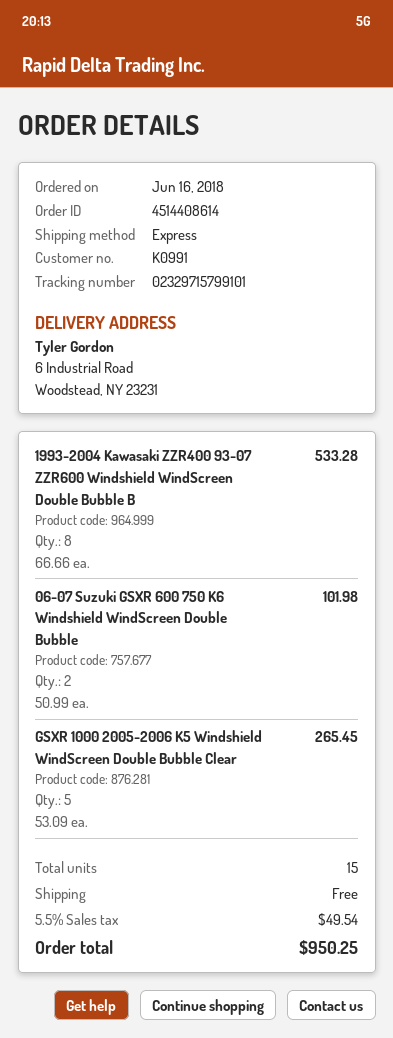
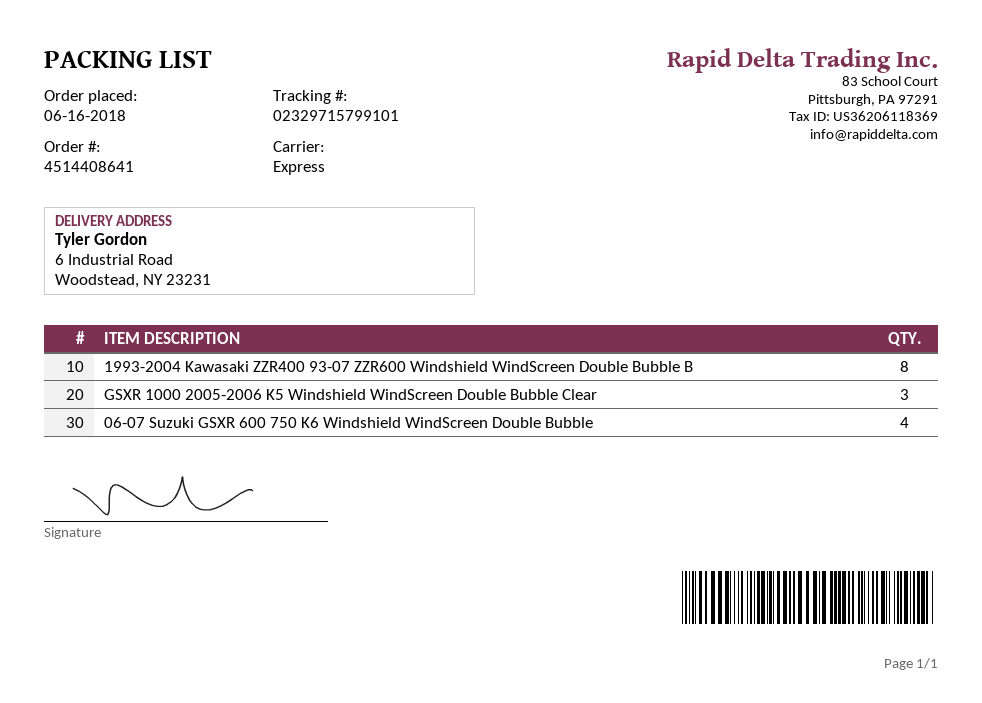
order number: 4514408614 -> 4514408641
06-07 Suzuki GSXR 600 750 K6 Windshield WindScreen Double Bubble: 2 -> 4
GSXR 1000 2005-2006 K5 Windshield WindScreen Double Bubble Clear: 5 -> 3

